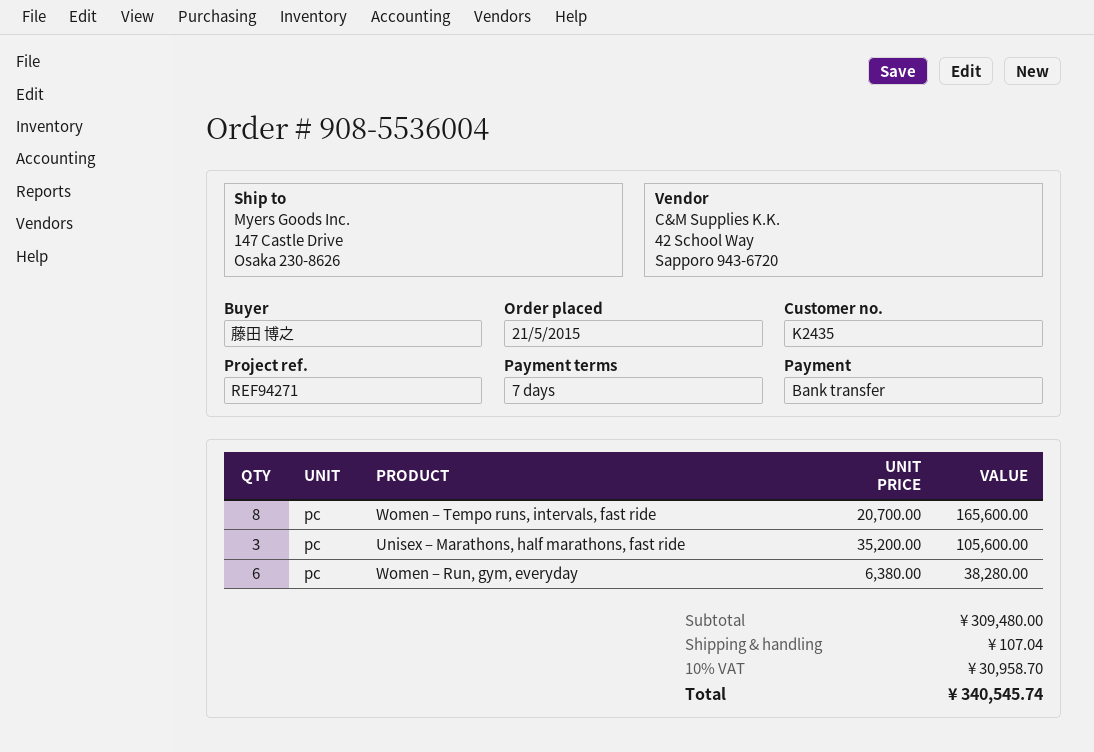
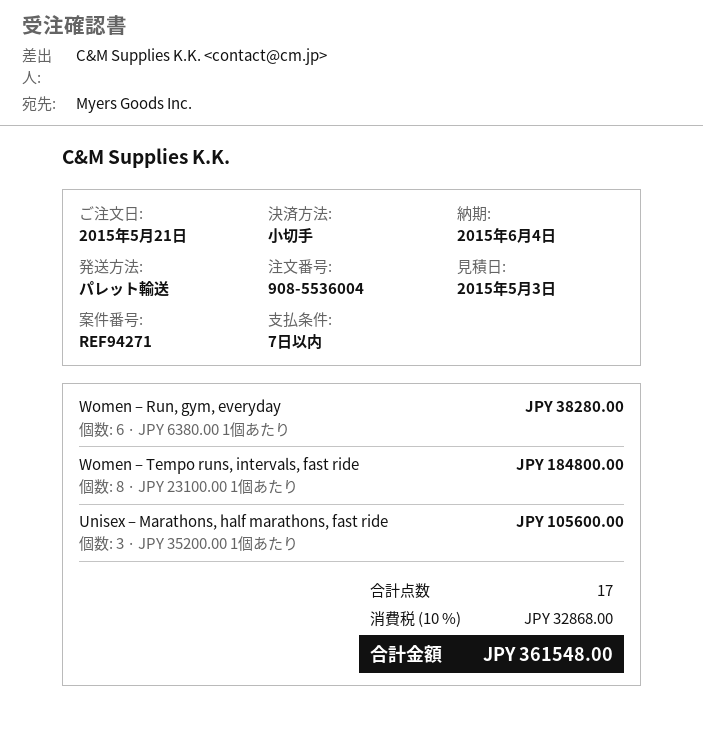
payment method: bank transfer -> cheque
Women – Tempo runs, intervals, fast ride: 8 x 20700.00 = 165600.00 -> 8 x 23100.00 = 184800.00
shipping: 107.04 -> none
tax: 10% = 30958.70 -> 10% = 32868.00
total: 340545.74 -> 361548.00

